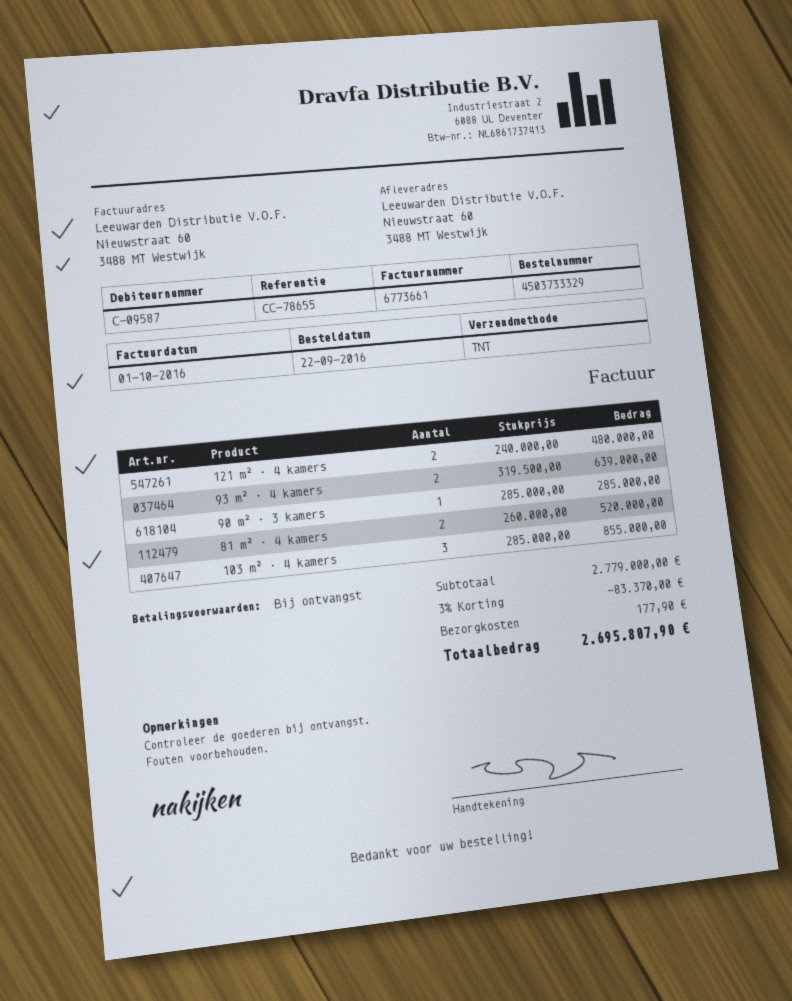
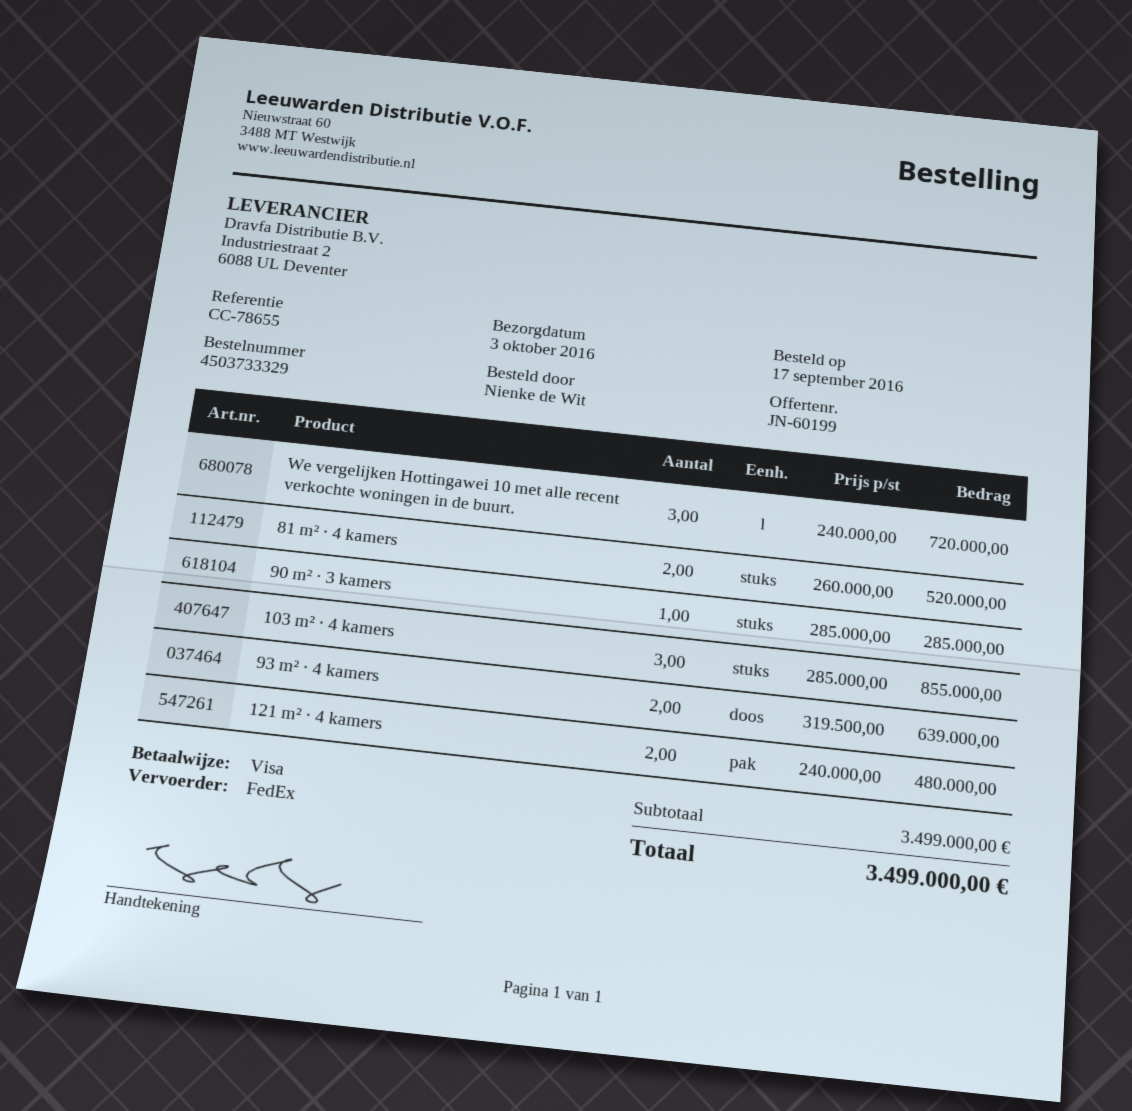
order date: 2016-09-22 -> 2016-09-17
shipping method: TNT -> FedEx
We vergelijken Hottingawei 10 met alle recent verkochte woningen in de buurt.: none -> 3 x 240000.00 = 720000.00
subtotal: 2779000.00 -> 3499000.00
discount: 3% = 83370.00 -> none
shipping: 177.90 -> none
total: 2695807.90 -> 3499000.00

